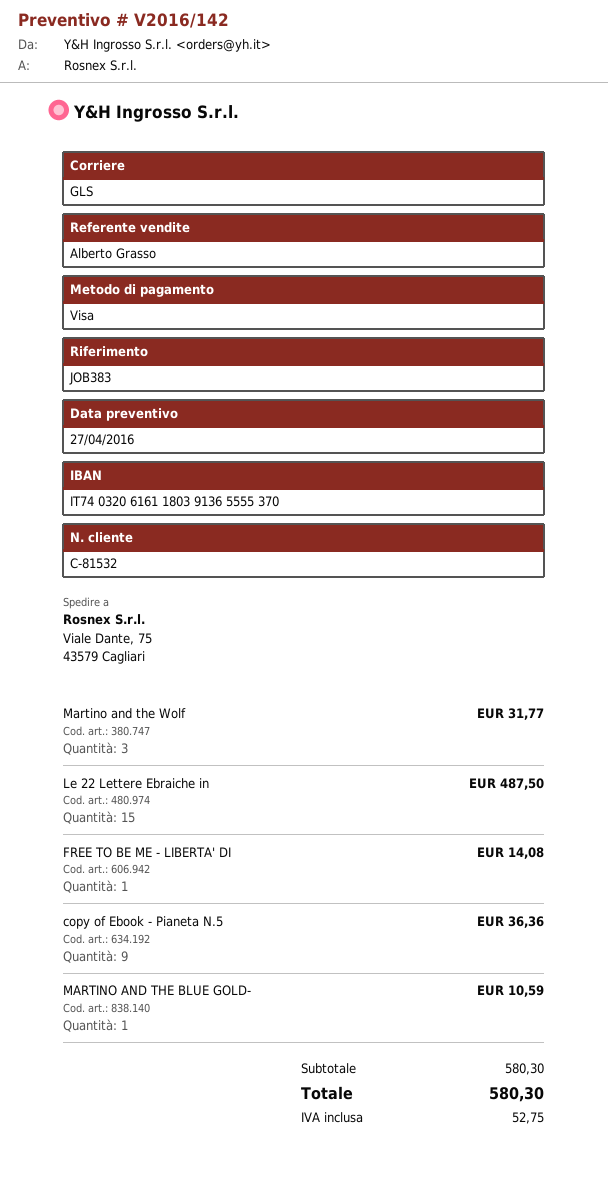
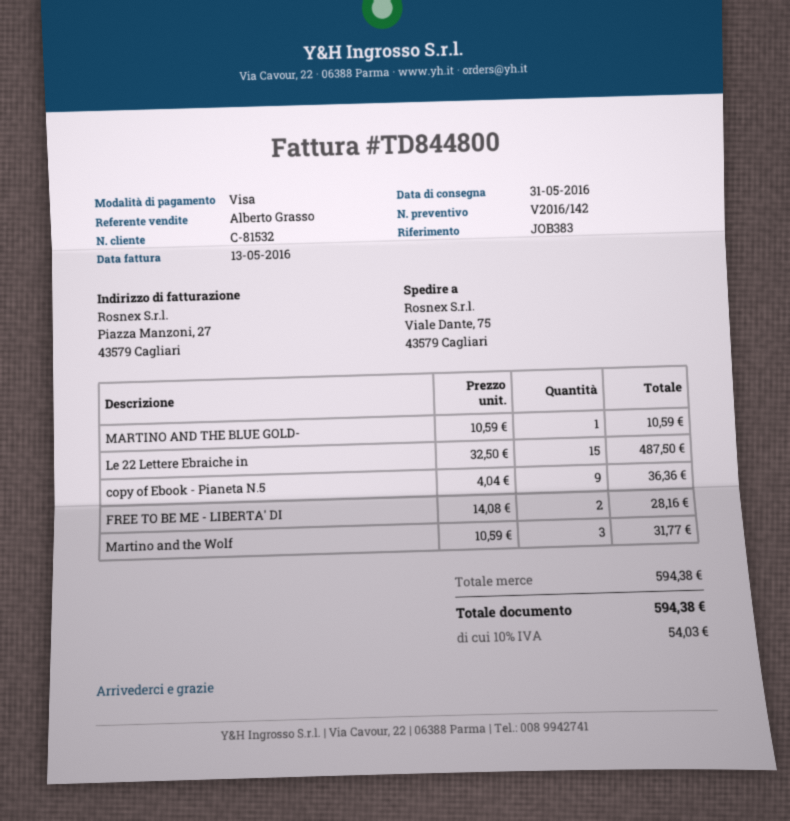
FREE TO BE ME - LIBERTA' DI: 1 for 14.08 -> 2 for 28.16
subtotal: 580.30 -> 594.38
tax: 52.75 -> 54.03
total: 580.30 -> 594.38

